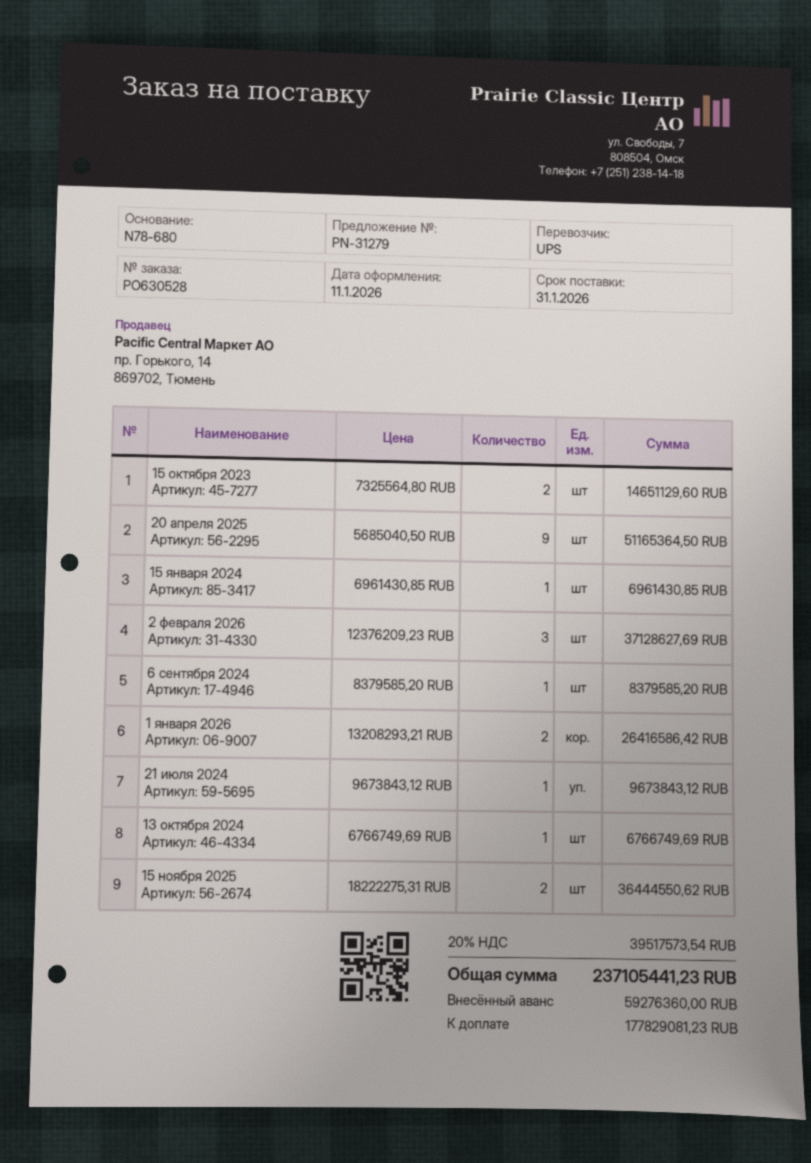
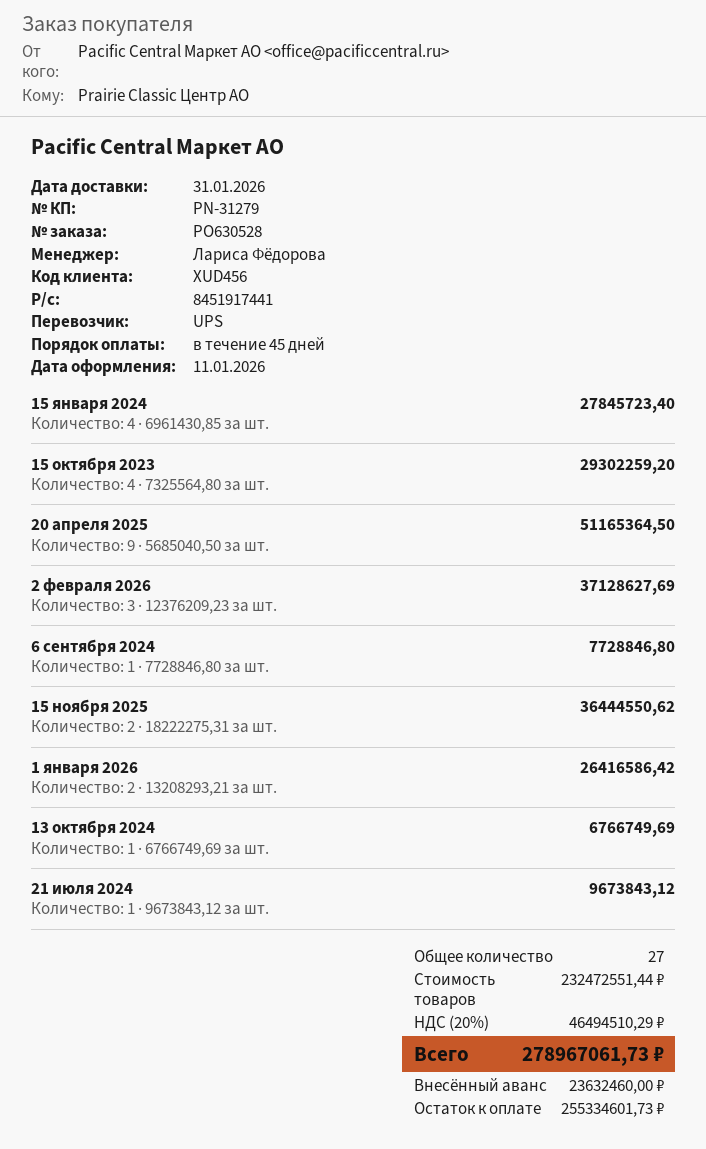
15 октября 2023: 2 x 7325564.80 = 14651129.60 -> 4 x 7325564.80 = 29302259.20
15 января 2024: 1 x 6961430.85 = 6961430.85 -> 4 x 6961430.85 = 27845723.40
6 сентября 2024: 1 x 8379585.20 = 8379585.20 -> 1 x 7728846.80 = 7728846.80
tax: 20% = 39517573.54 -> 20% = 46494510.29
total: 237105441.23 -> 278967061.73
deposit: 59276360.00 -> 23632460.00
balance: 177829081.23 -> 255334601.73

